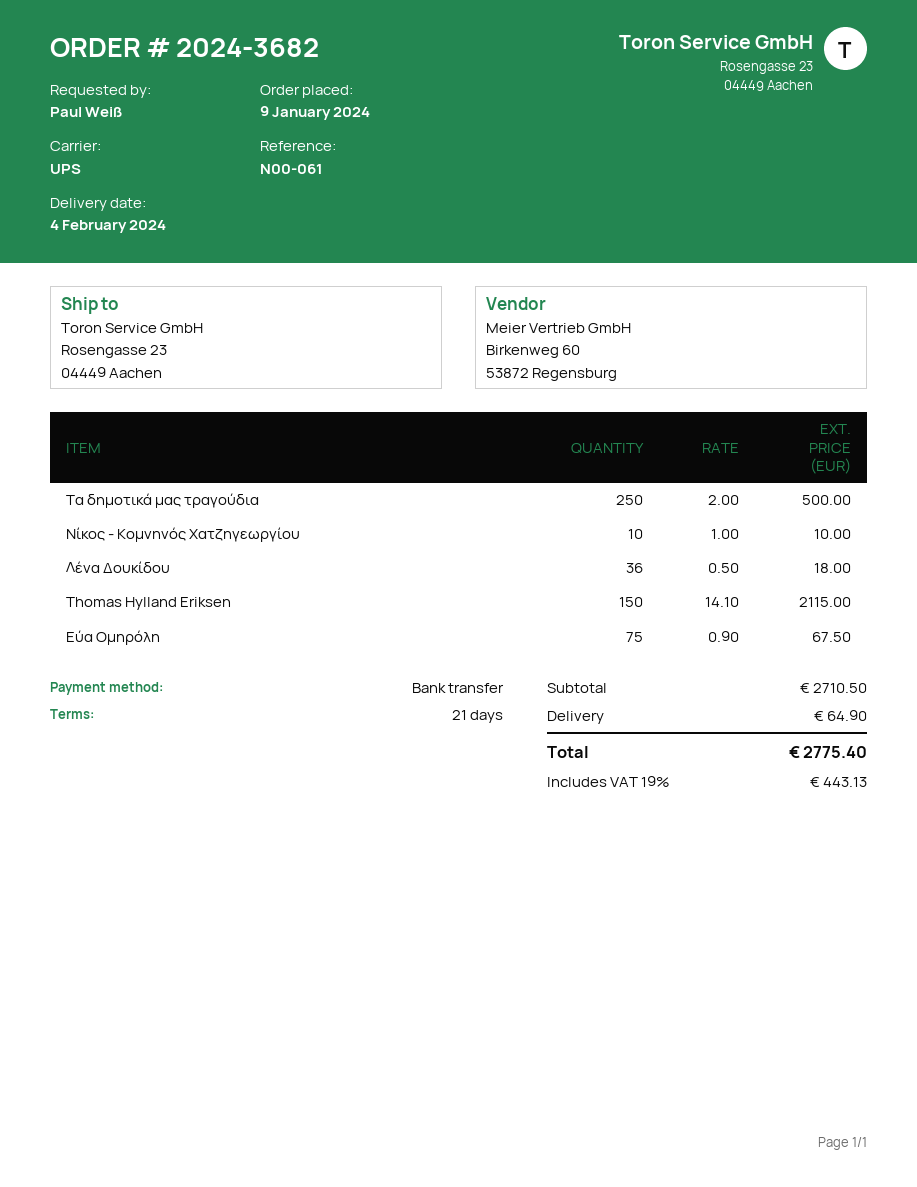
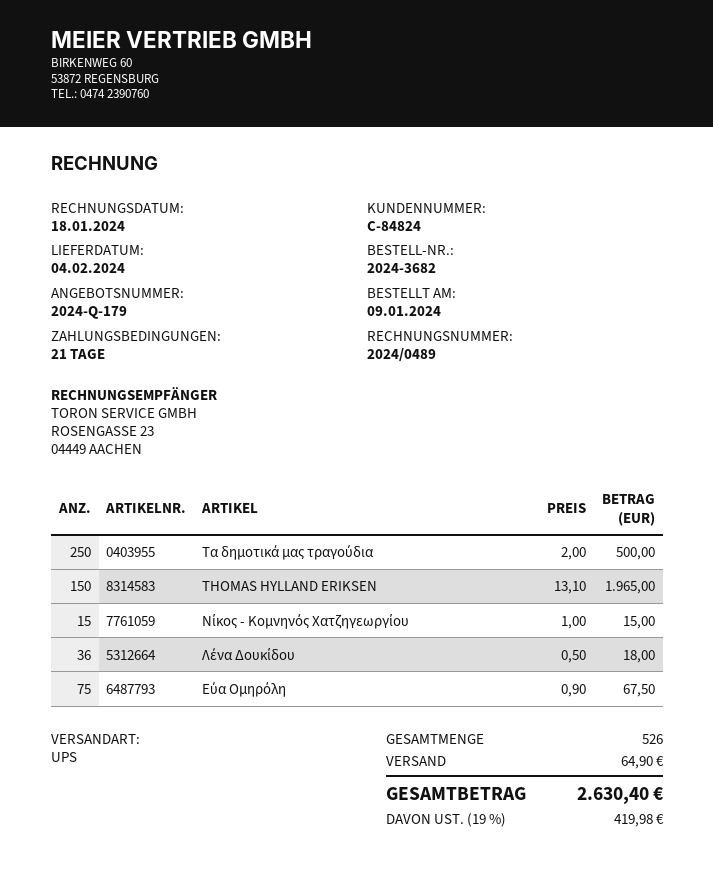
Νίκος - Κομνηνός Χατζηγεωργίου: 10 x 1.00 = 10.00 -> 15 x 1.00 = 15.00
Thomas Hylland Eriksen: 150 x 14.10 = 2115.00 -> 150 x 13.10 = 1965.00
tax: 19% = 443.13 -> 19% = 419.98
total: 2775.40 -> 2630.40

